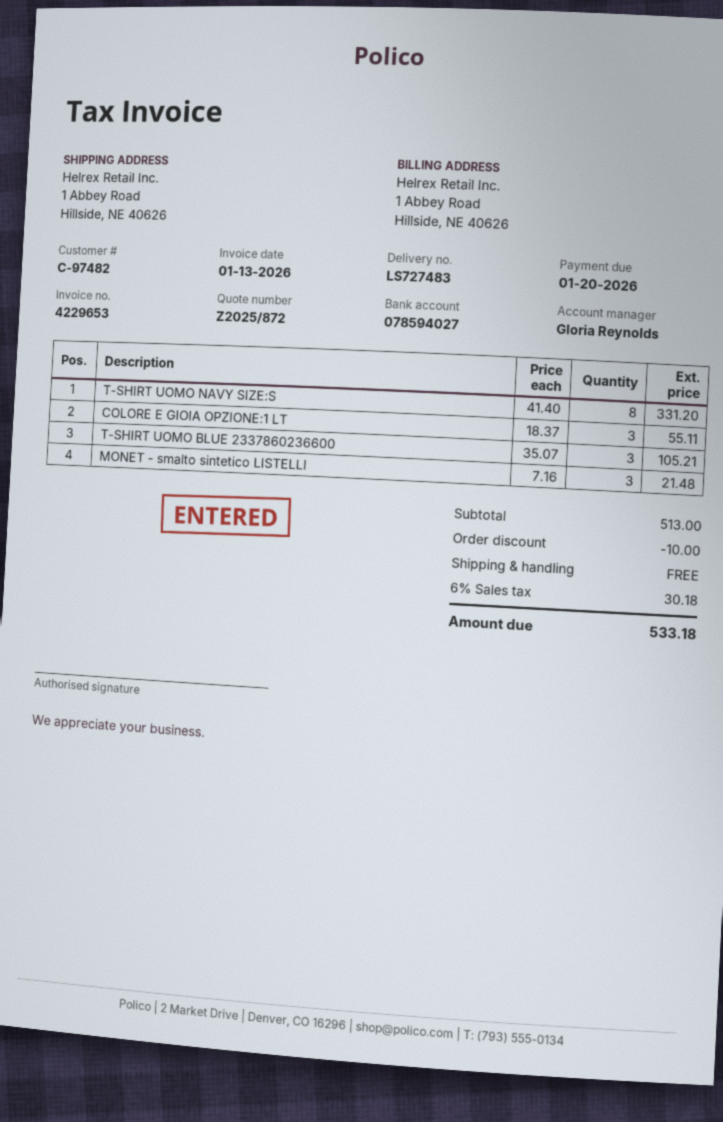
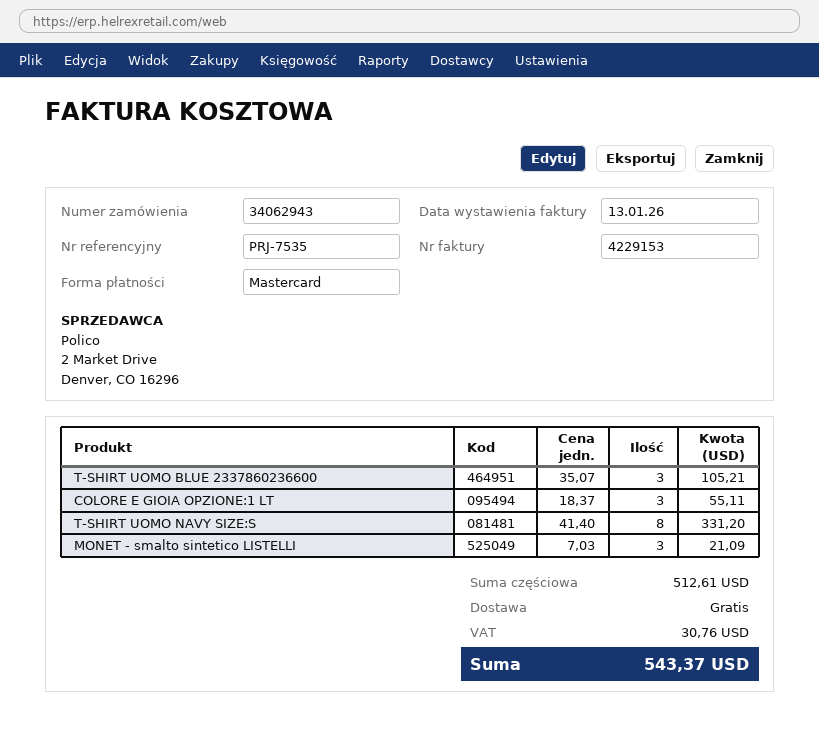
invoice number: 4229653 -> 4229153
MONET - smalto sintetico LISTELLI: 3 x 7.16 = 21.48 -> 3 x 7.03 = 21.09
subtotal: 513.00 -> 512.61
discount: 10.00 -> none
tax: 30.18 -> 30.76
total: 533.18 -> 543.37

